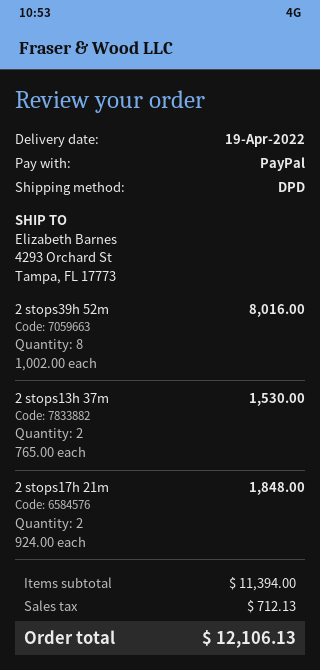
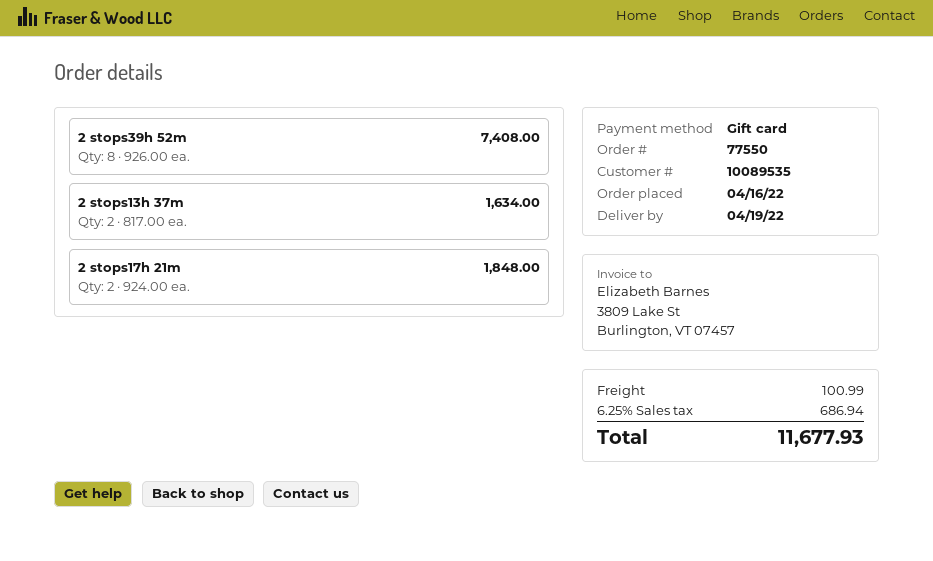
payment method: PayPal -> gift card
2 stops39h 52m: 8 x 1002.00 = 8016.00 -> 8 x 926.00 = 7408.00
2 stops13h 37m: 2 x 765.00 = 1530.00 -> 2 x 817.00 = 1634.00
shipping: none -> 100.99
tax: 712.13 -> 686.94
total: 12106.13 -> 11677.93

